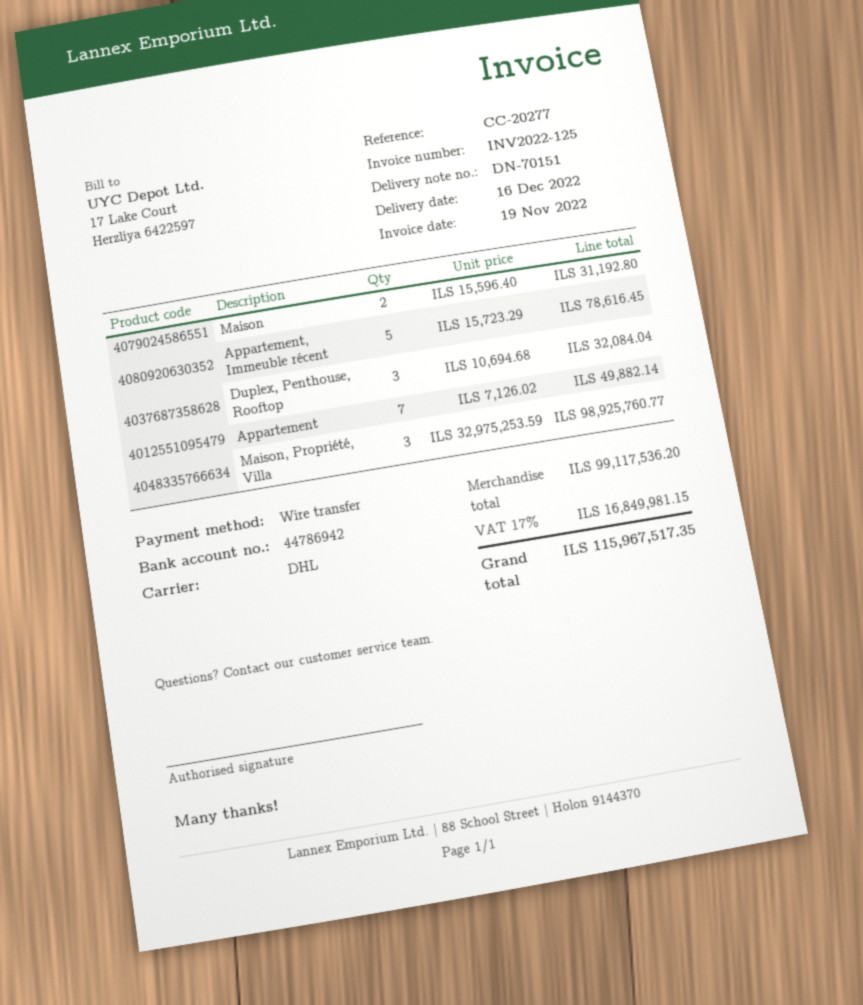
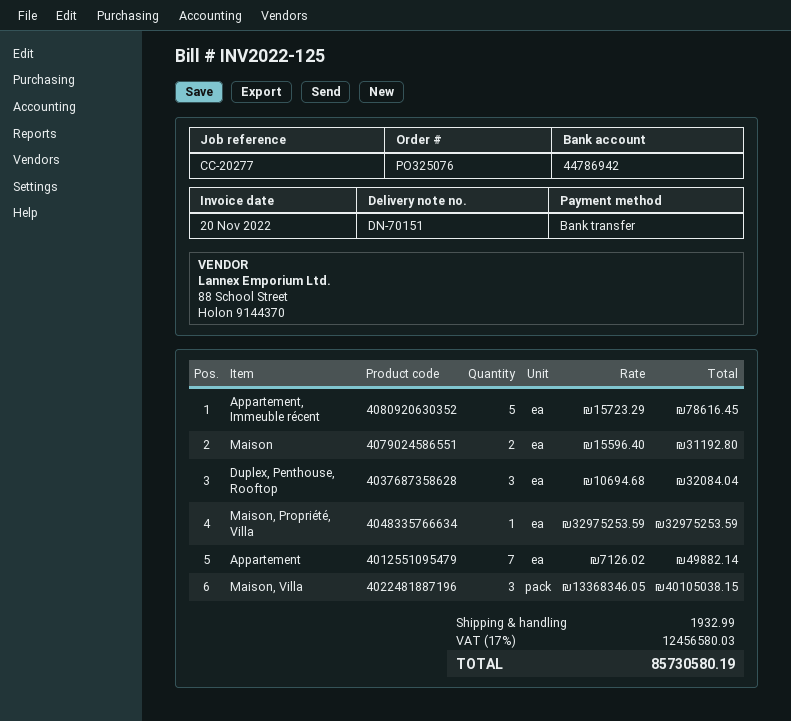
invoice date: 2022-11-19 -> 2022-11-20
Maison, Propriété, Villa: 3 x 32975253.59 = 98925760.77 -> 1 x 32975253.59 = 32975253.59
Maison, Villa: none -> 3 x 13368346.05 = 40105038.15
shipping: none -> 1932.99
tax: 17% = 16849981.15 -> 17% = 12456580.03
total: 115967517.35 -> 85730580.19

